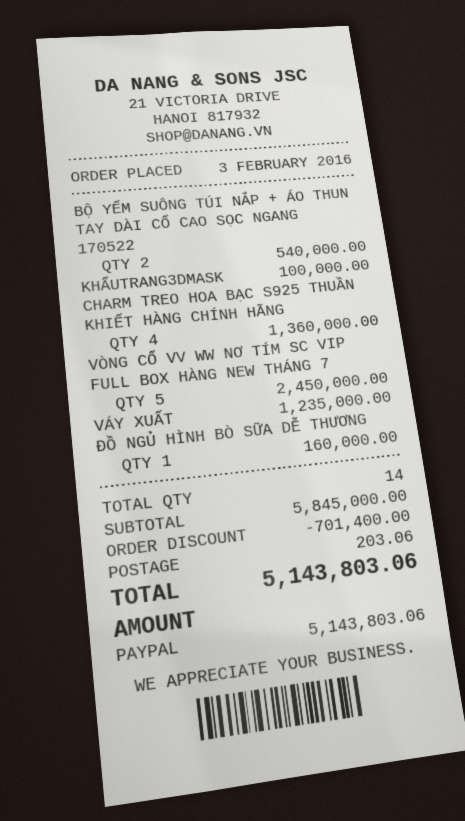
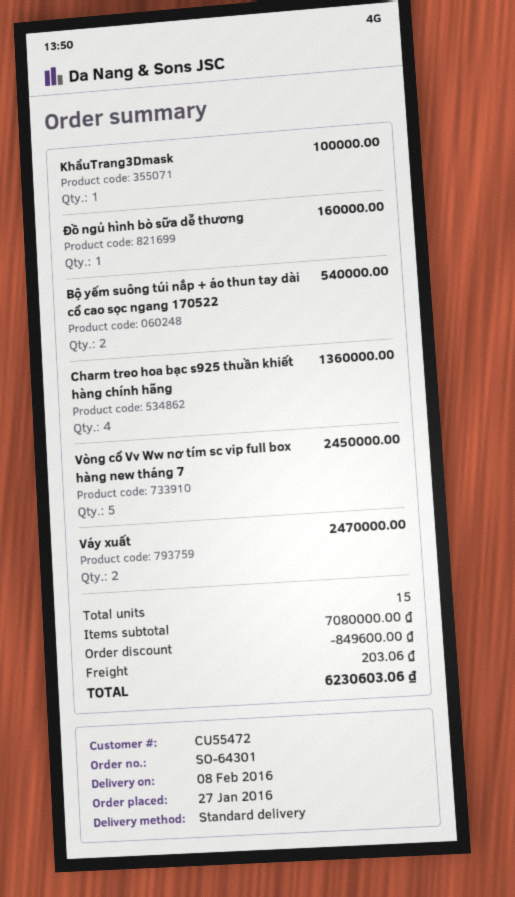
order date: 2016-02-03 -> 2016-01-27
VÁY XUẤT: 1 for 1235000.00 -> 2 for 2470000.00
total quantity: 14 -> 15
subtotal: 5845000.00 -> 7080000.00
discount: 701400.00 -> 849600.00
total: 5143803.06 -> 6230603.06

